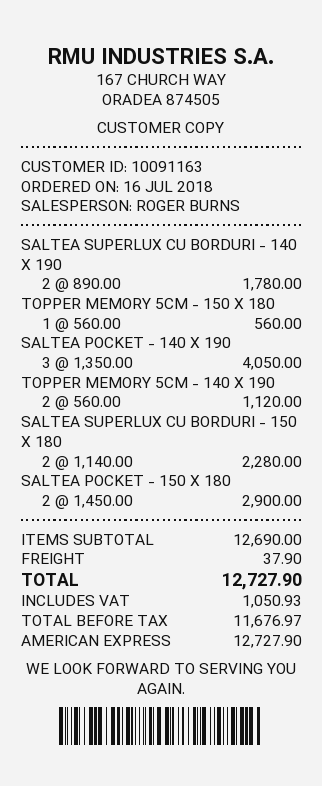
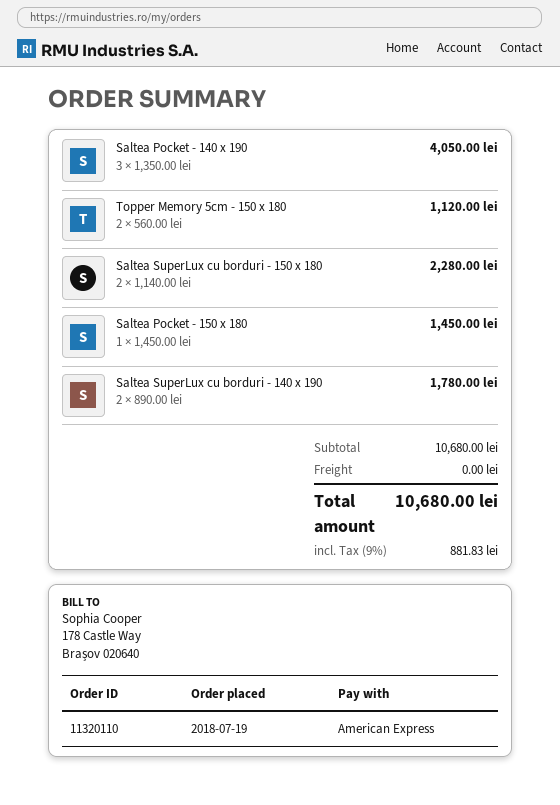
order date: 2018-07-16 -> 2018-07-19
TOPPER MEMORY 5CM - 150 X 180: 1 x 560.00 = 560.00 -> 2 x 560.00 = 1120.00
TOPPER MEMORY 5CM - 140 X 190: 2 x 560.00 = 1120.00 -> none
SALTEA POCKET - 150 X 180: 2 x 1450.00 = 2900.00 -> 1 x 1450.00 = 1450.00
subtotal: 12690.00 -> 10680.00
shipping: 37.90 -> 0.00
tax: 1050.93 -> 881.83
total: 12727.90 -> 10680.00

